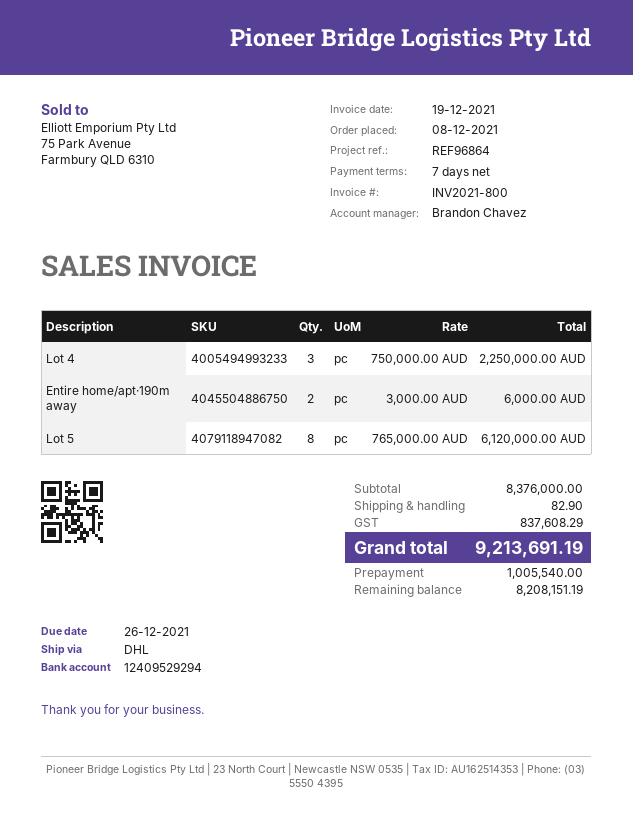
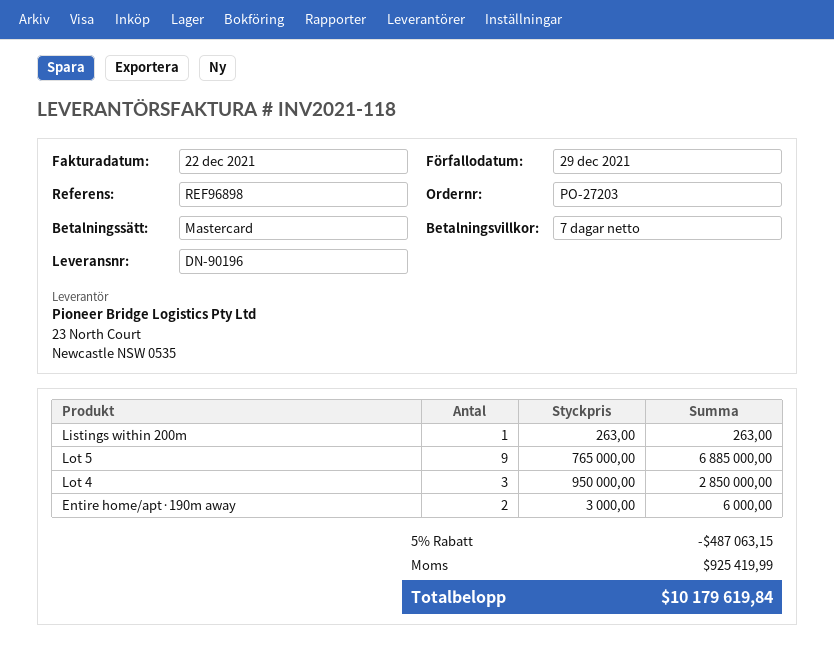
invoice number: INV2021-800 -> INV2021-118
invoice date: 2021-12-19 -> 2021-12-22
due date: 2021-12-26 -> 2021-12-29
reference: REF96864 -> REF96898
Lot 4: 3 x 750000.00 = 2250000.00 -> 3 x 950000.00 = 2850000.00
Lot 5: 8 x 765000.00 = 6120000.00 -> 9 x 765000.00 = 6885000.00
Listings within 200m: none -> 1 x 263.00 = 263.00
discount: none -> 5% = 487063.15
shipping: 82.90 -> none
tax: 837608.29 -> 925419.99
total: 9213691.19 -> 10179619.84

